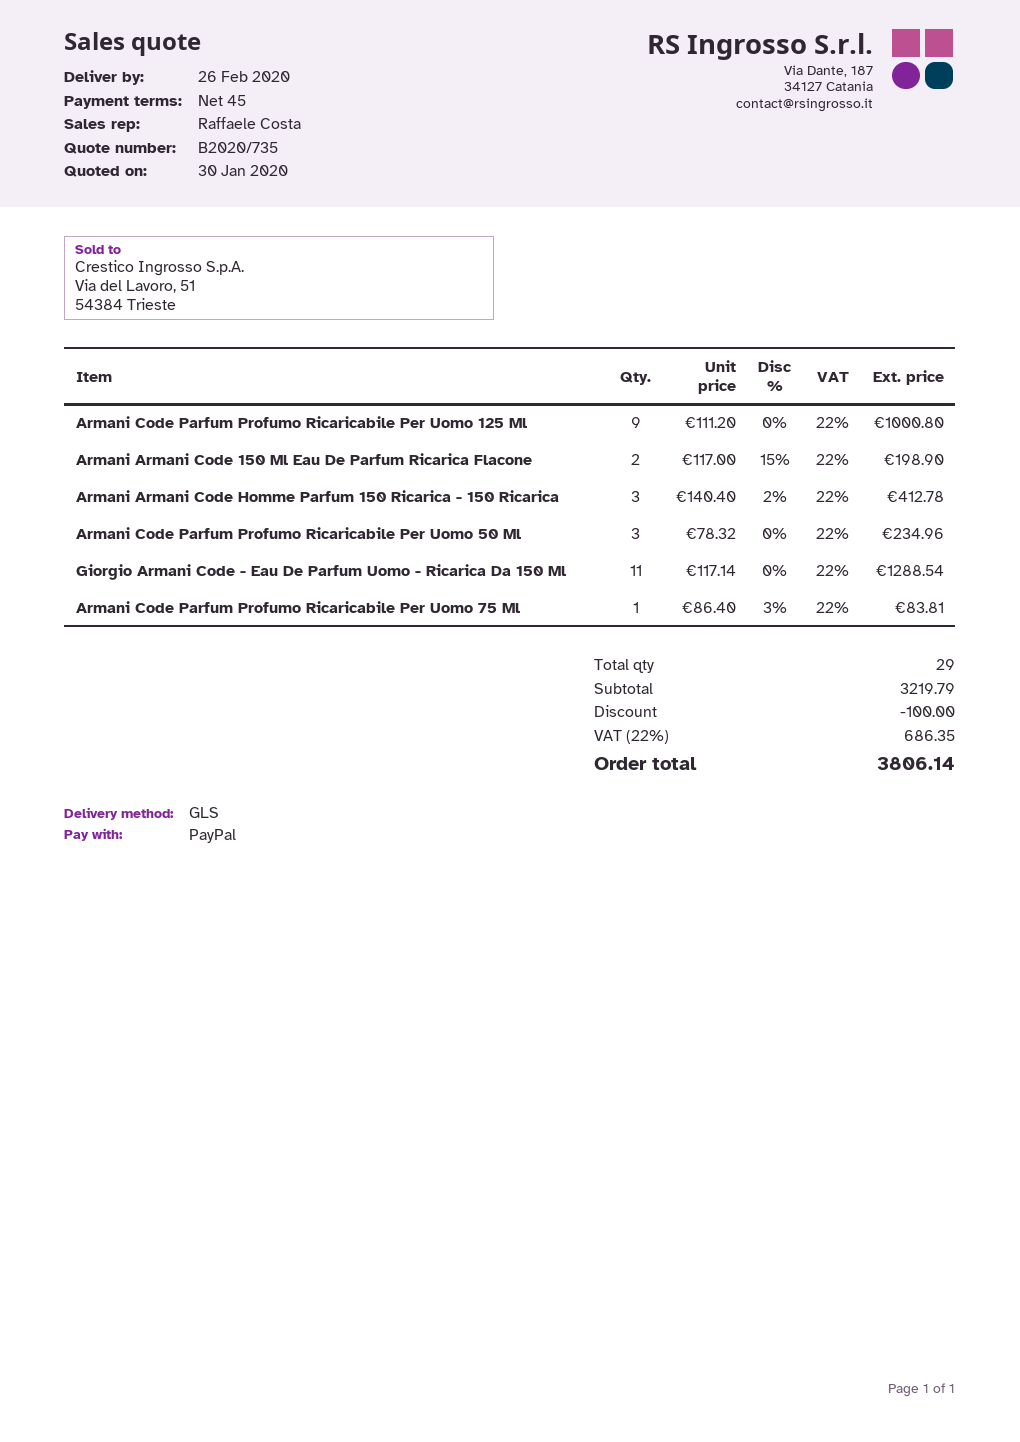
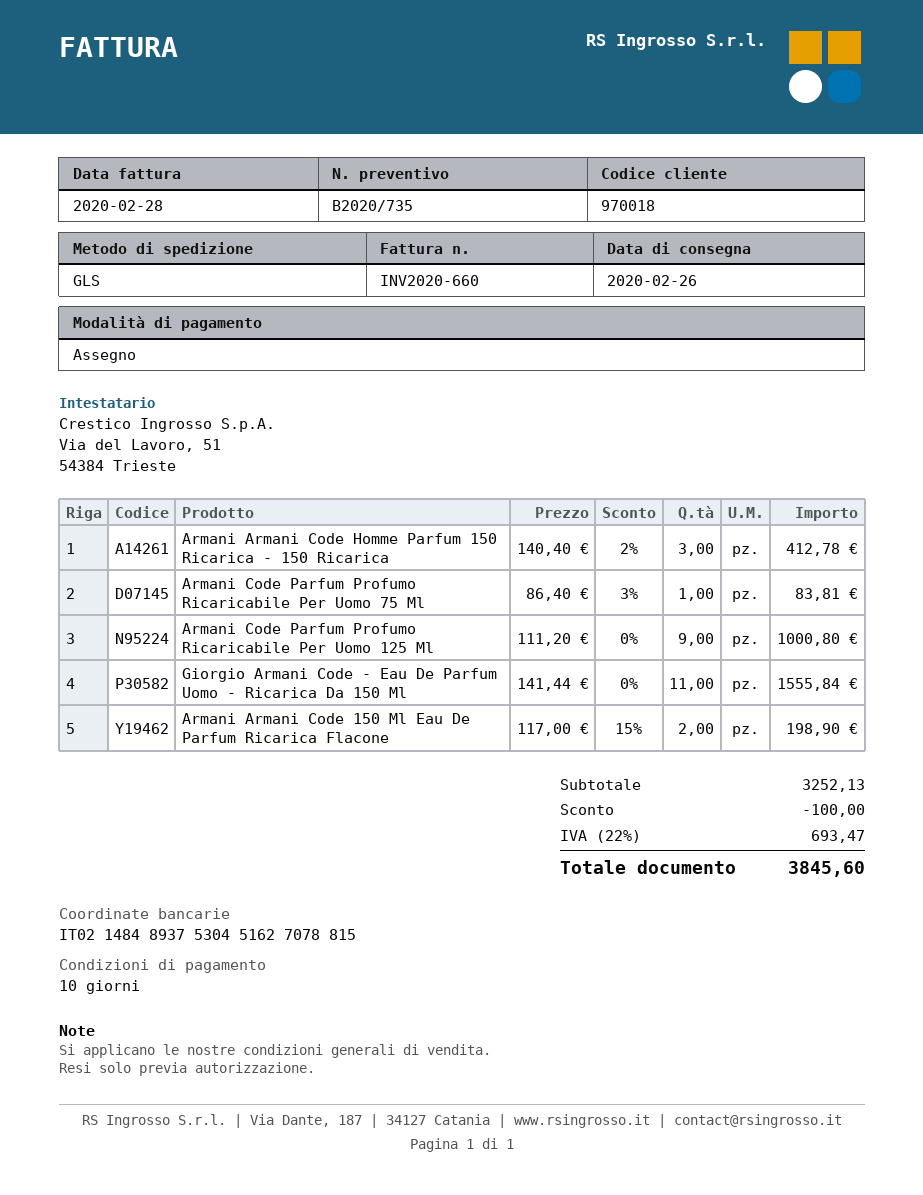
payment terms: 45 days -> 10 days
payment method: PayPal -> cheque
Armani Code Parfum Profumo Ricaricabile Per Uomo 50 Ml: 3 x 78.32 = 234.96 -> none
Giorgio Armani Code - Eau De Parfum Uomo - Ricarica Da 150 Ml: 11 x 117.14 = 1288.54 -> 11 x 141.44 = 1555.84
subtotal: 3219.79 -> 3252.13
tax: 22% = 686.35 -> 22% = 693.47
total: 3806.14 -> 3845.60

